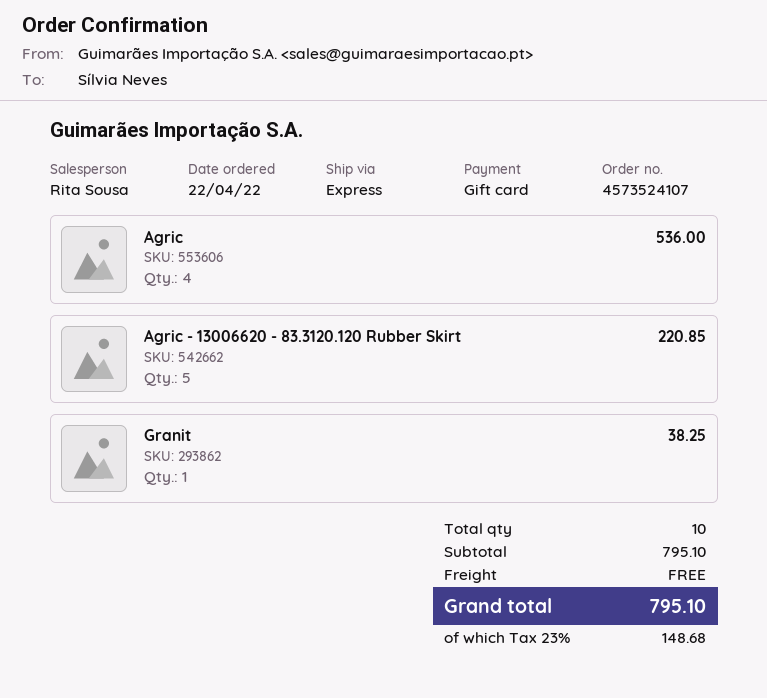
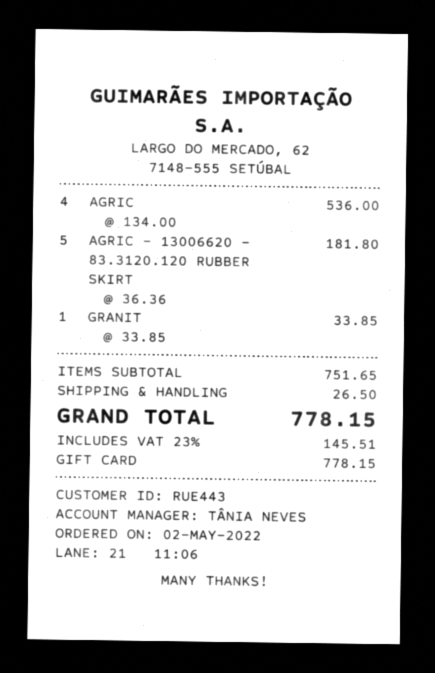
order date: 2022-04-22 -> 2022-05-02
sales rep: Rita Sousa -> TÂNIA NEVES
Agric - 13006620 - 83.3120.120 Rubber Skirt: 5 for 220.85 -> 5 for 181.80
Granit: 1 for 38.25 -> 1 for 33.85
subtotal: 795.10 -> 751.65
shipping: 0.00 -> 26.50
tax: 23% = 148.68 -> 23% = 145.51
total: 795.10 -> 778.15

